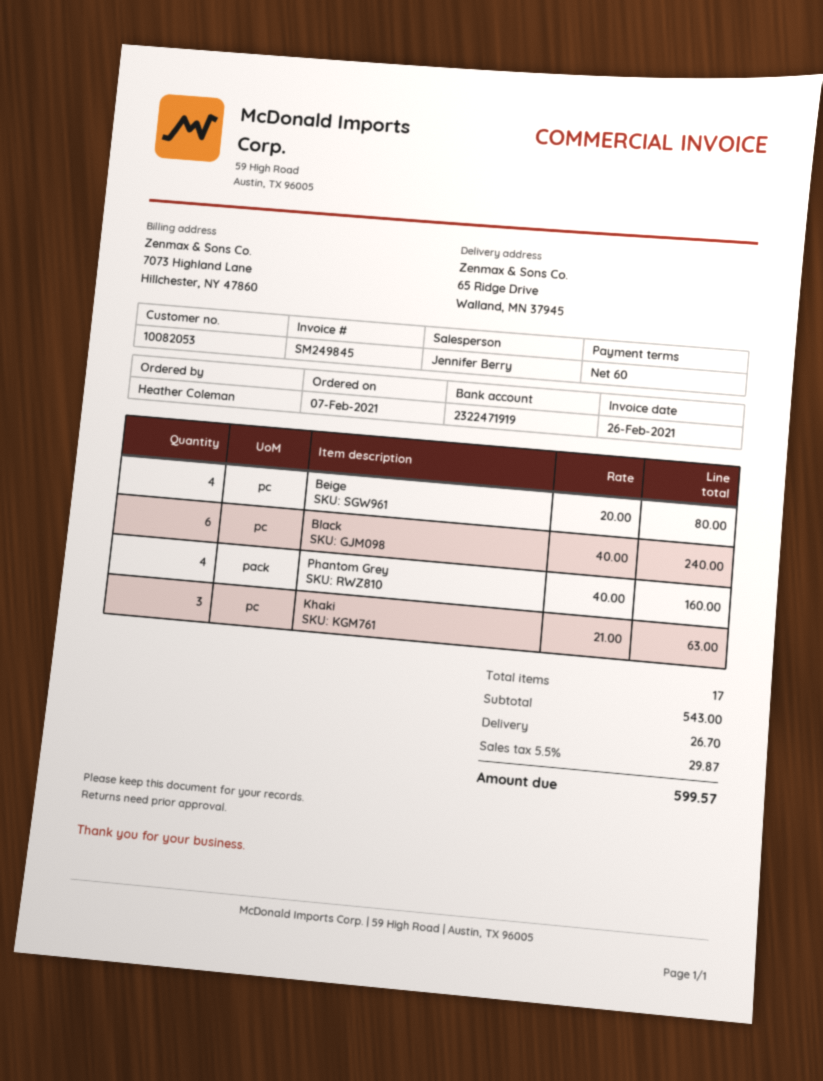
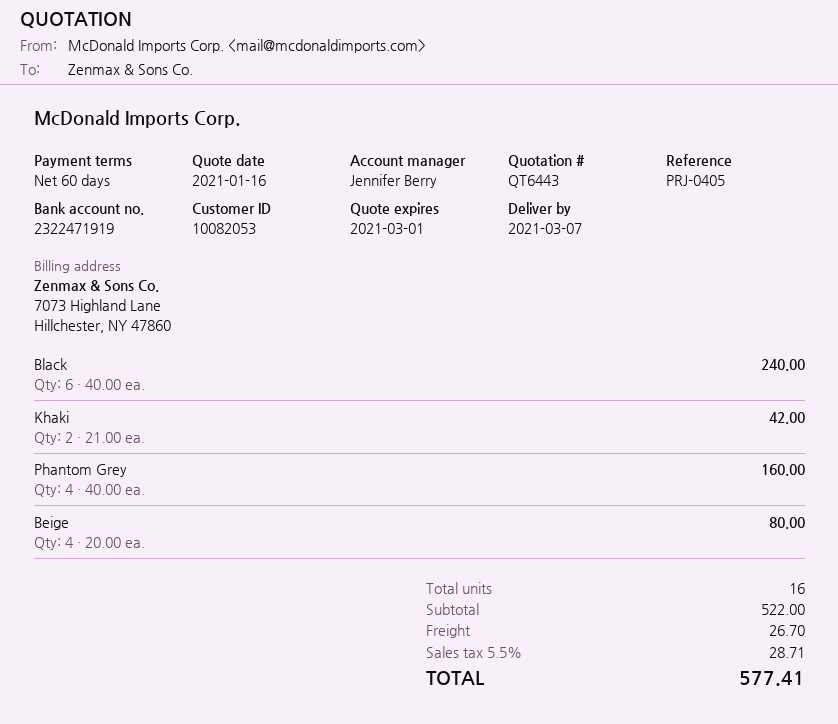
Khaki: 3 x 21.00 = 63.00 -> 2 x 21.00 = 42.00
total quantity: 17 -> 16
subtotal: 543.00 -> 522.00
tax: 5.5% = 29.87 -> 5.5% = 28.71
total: 599.57 -> 577.41

